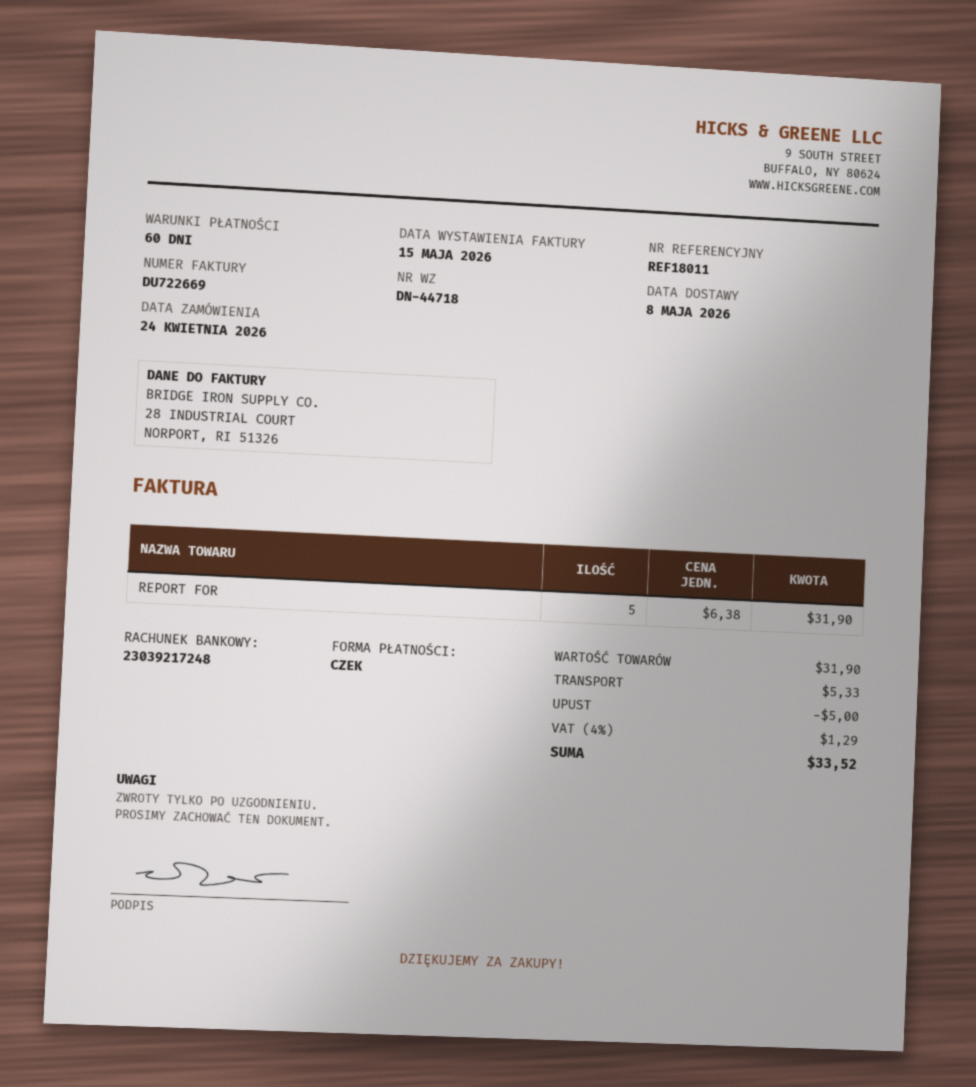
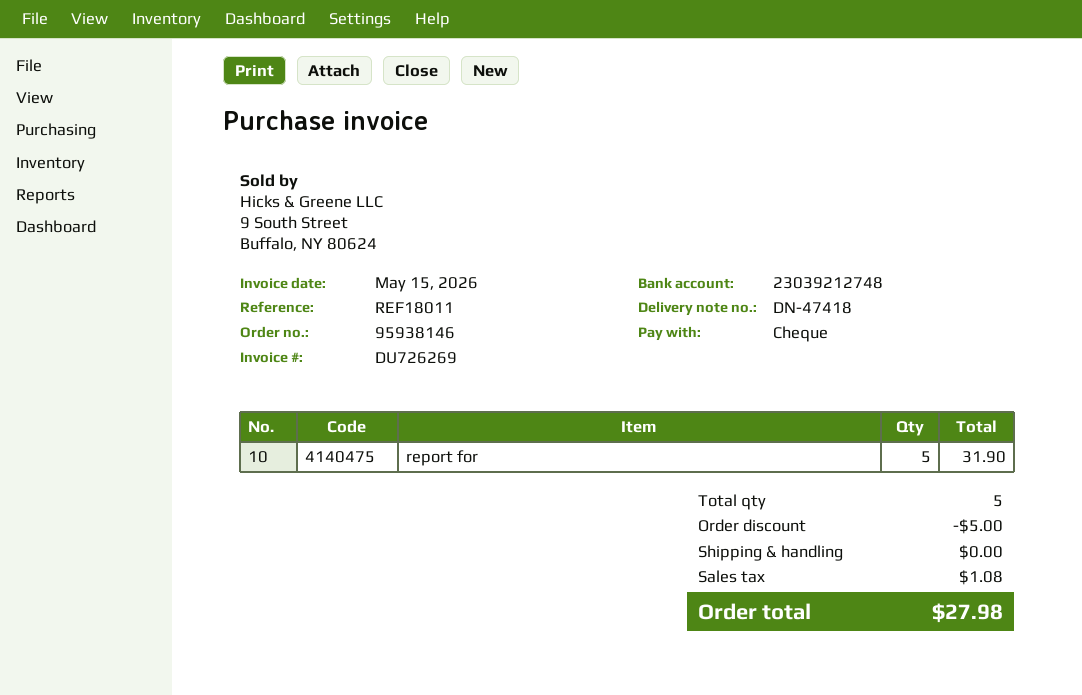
delivery note number: DN-44718 -> DN-47418
invoice number: DU722669 -> DU726269
bank account: 23039217248 -> 23039212748
shipping: 5.33 -> 0.00
tax: 1.29 -> 1.08
total: 33.52 -> 27.98

